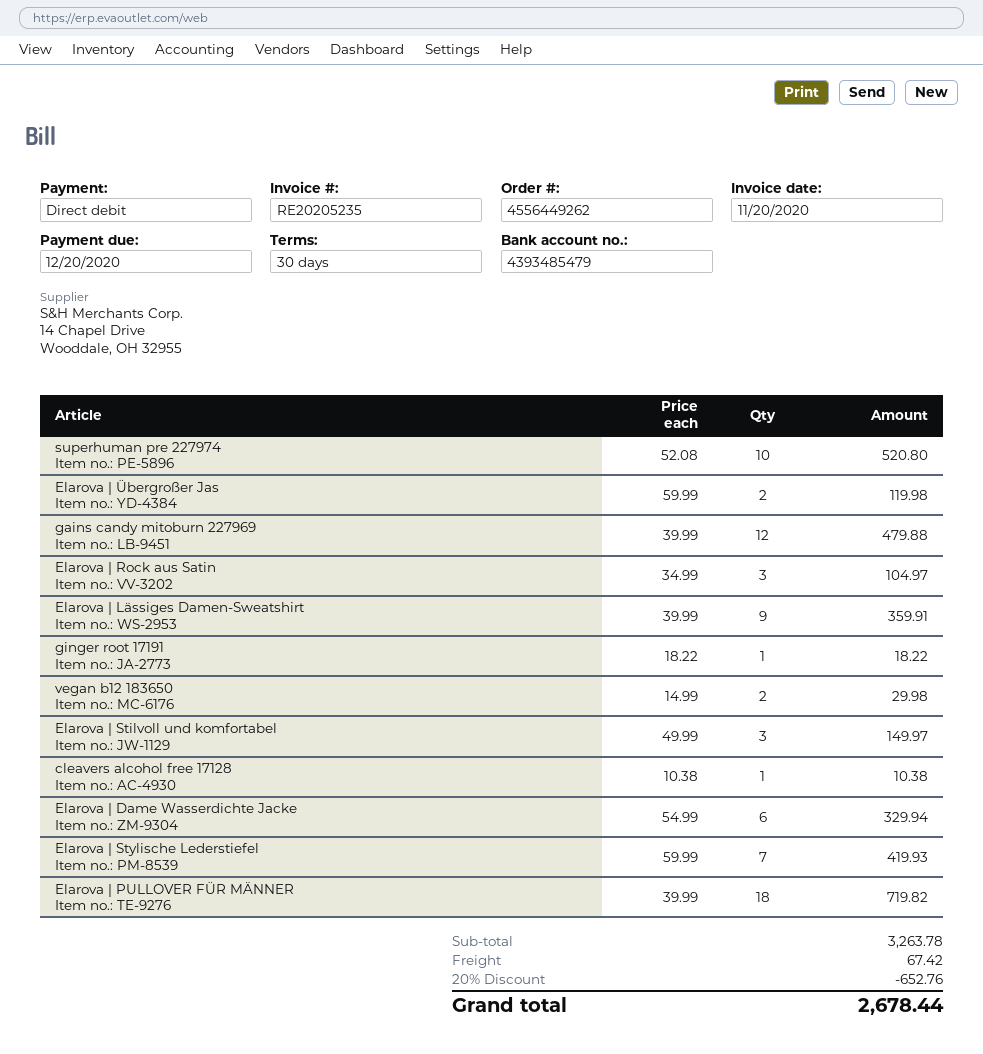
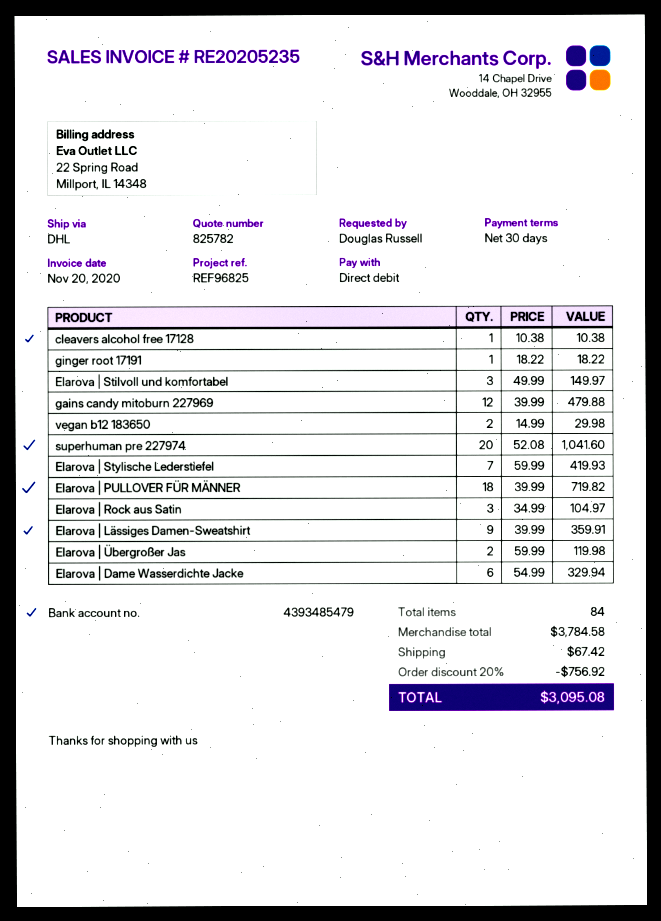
superhuman pre 227974: 10 x 52.08 = 520.80 -> 20 x 52.08 = 1041.60
subtotal: 3263.78 -> 3784.58
discount: 20% = 652.76 -> 20% = 756.92
total: 2678.44 -> 3095.08

